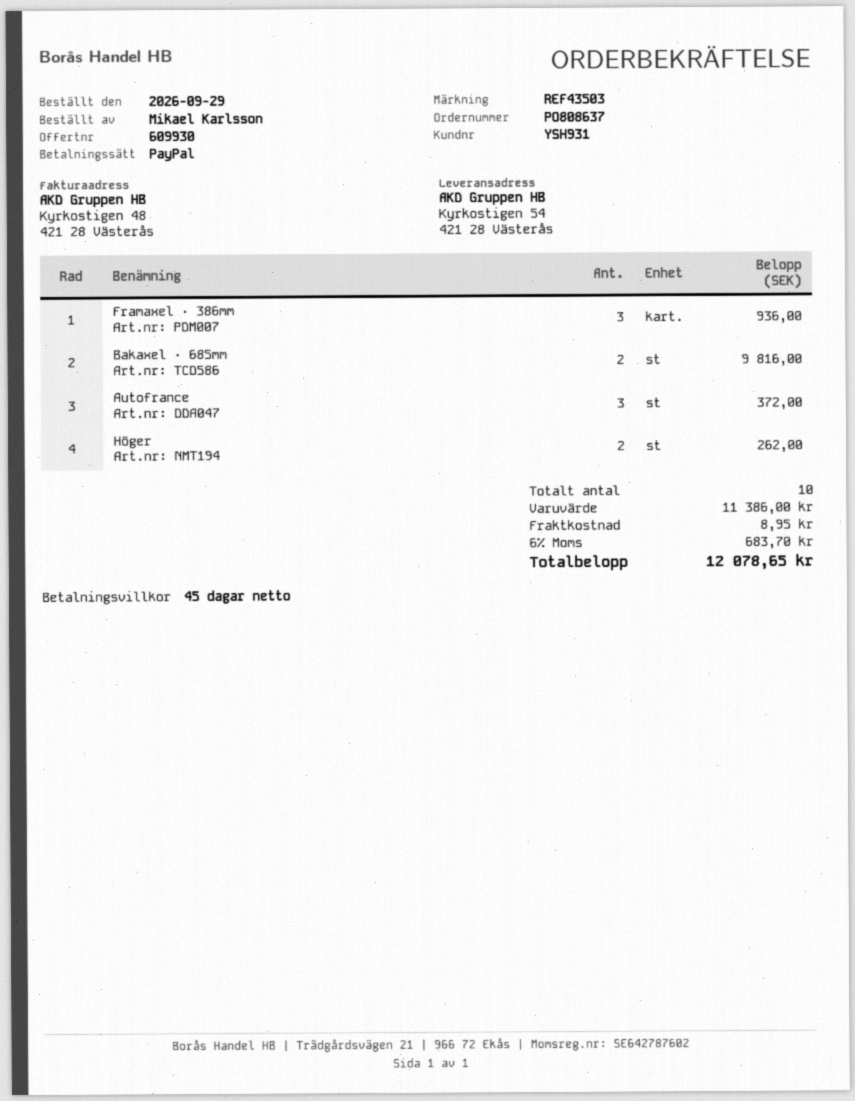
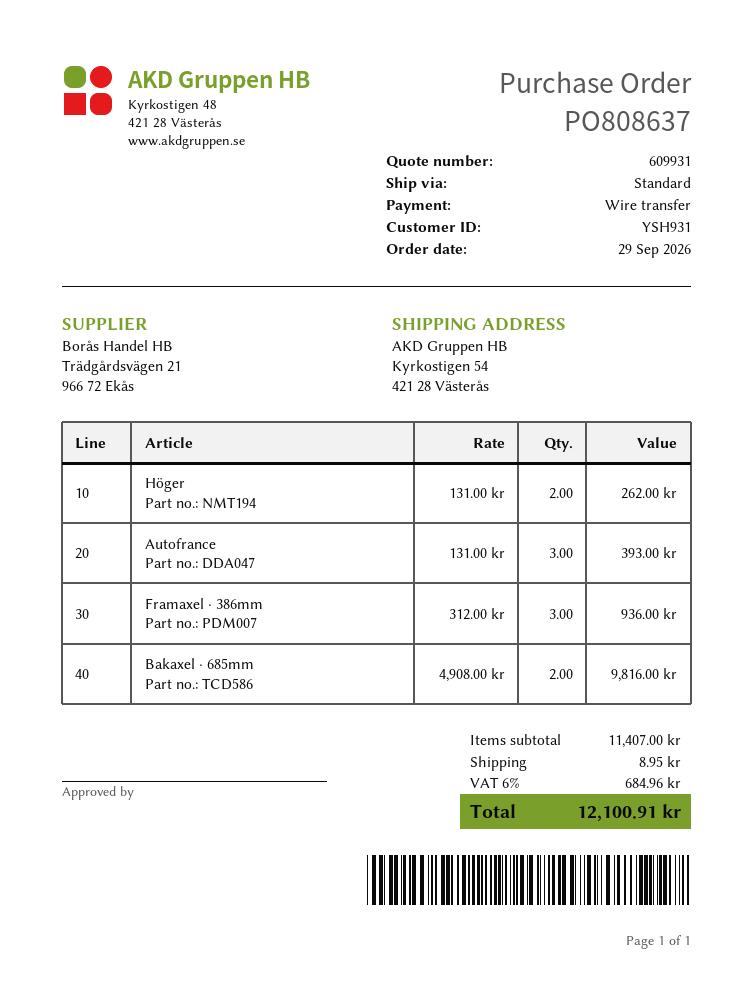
quote number: 609930 -> 609931
payment method: PayPal -> bank transfer
Autofrance: 3 for 372.00 -> 3 for 393.00
subtotal: 11386.00 -> 11407.00
tax: 6% = 683.70 -> 6% = 684.96
total: 12078.65 -> 12100.91

